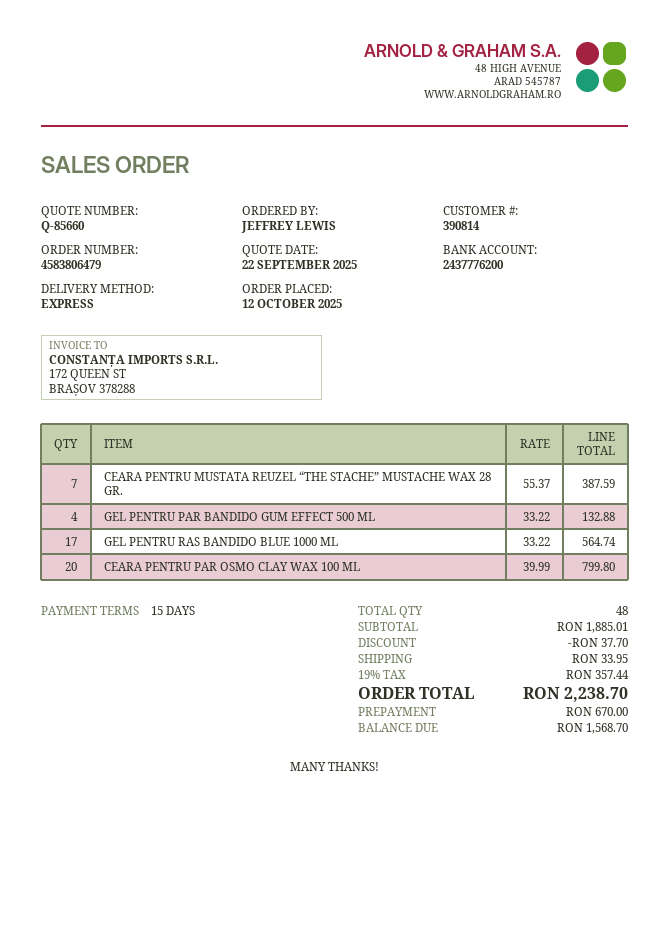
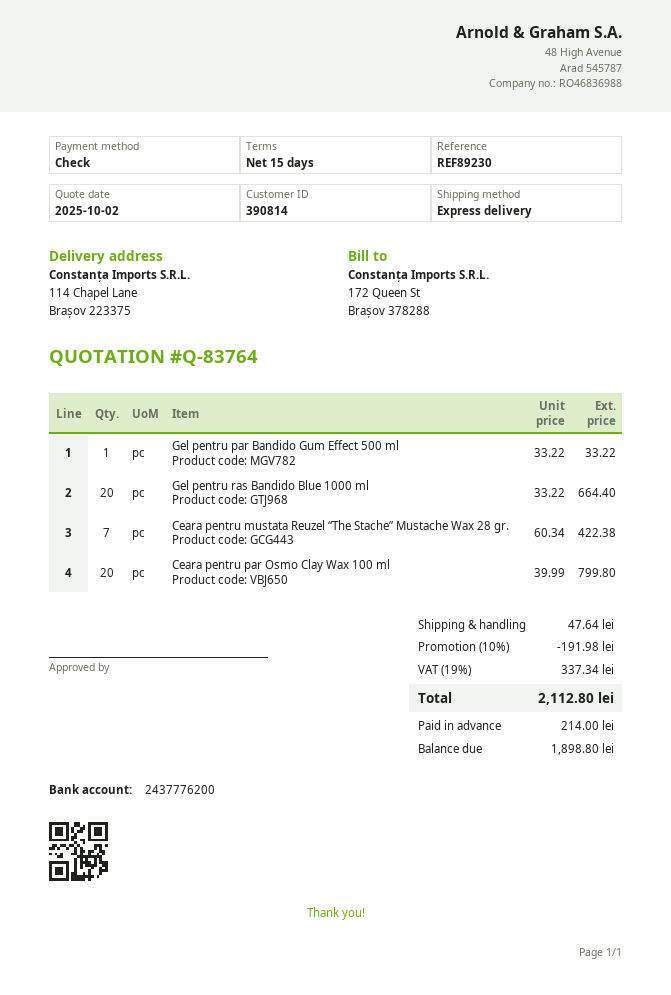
quote number: Q-85660 -> Q-83764
quote date: 2025-09-22 -> 2025-10-02
CEARA PENTRU MUSTATA REUZEL “THE STACHE” MUSTACHE WAX 28 GR.: 7 x 55.37 = 387.59 -> 7 x 60.34 = 422.38
GEL PENTRU PAR BANDIDO GUM EFFECT 500 ML: 4 x 33.22 = 132.88 -> 1 x 33.22 = 33.22
GEL PENTRU RAS BANDIDO BLUE 1000 ML: 17 x 33.22 = 564.74 -> 20 x 33.22 = 664.40
discount: 37.70 -> 191.98
shipping: 33.95 -> 47.64
tax: 19% = 357.44 -> 19% = 337.34
total: 2238.70 -> 2112.80
deposit: 670.00 -> 214.00
balance: 1568.70 -> 1898.80

